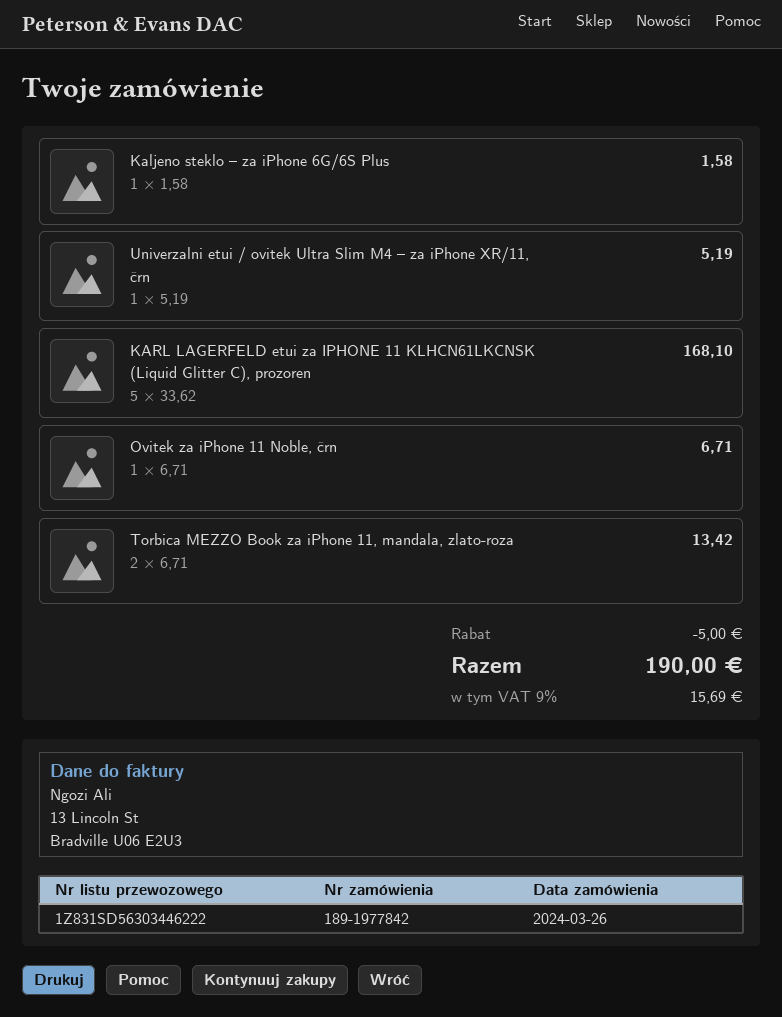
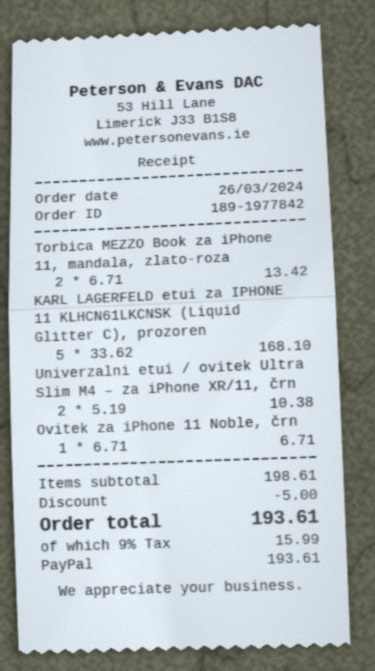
Kaljeno steklo – za iPhone 6G/6S Plus: 1 x 1.58 = 1.58 -> none
Univerzalni etui / ovitek Ultra Slim M4 – za iPhone XR/11, črn: 1 x 5.19 = 5.19 -> 2 x 5.19 = 10.38
tax: 9% = 15.69 -> 9% = 15.99
total: 190.00 -> 193.61

